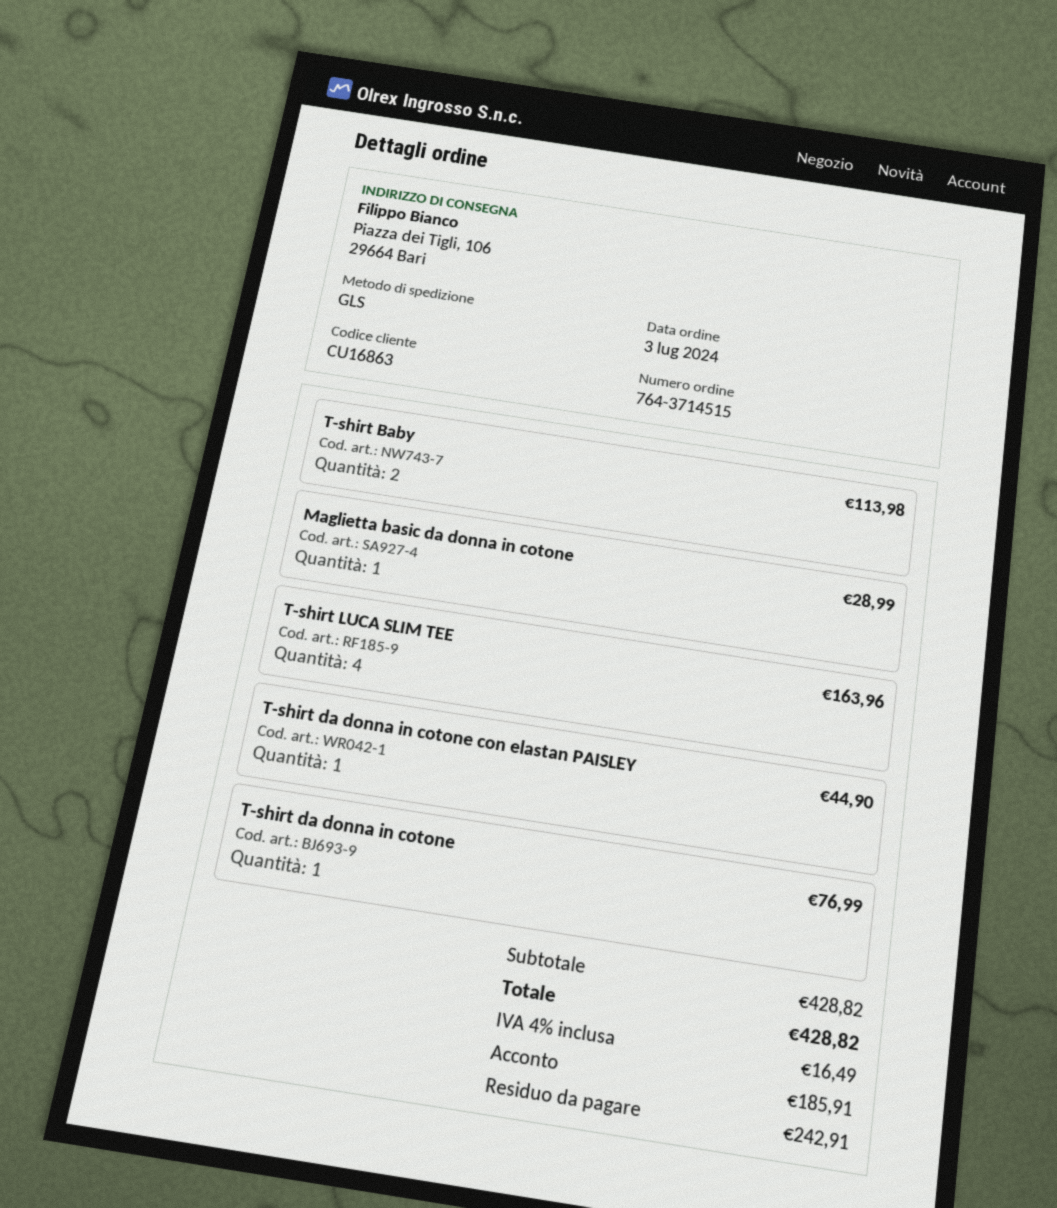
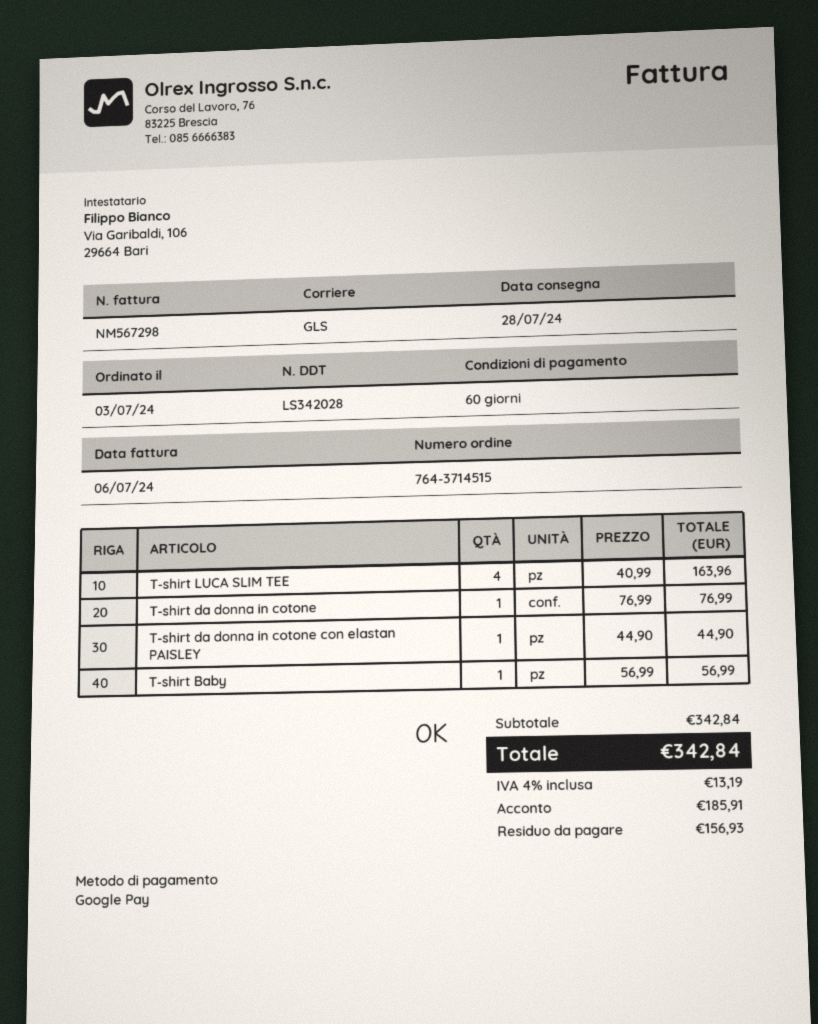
T-shirt Baby: 2 for 113.98 -> 1 for 56.99
Maglietta basic da donna in cotone: 1 for 28.99 -> none
subtotal: 428.82 -> 342.84
tax: 4% = 16.49 -> 4% = 13.19
total: 428.82 -> 342.84
balance: 242.91 -> 156.93

